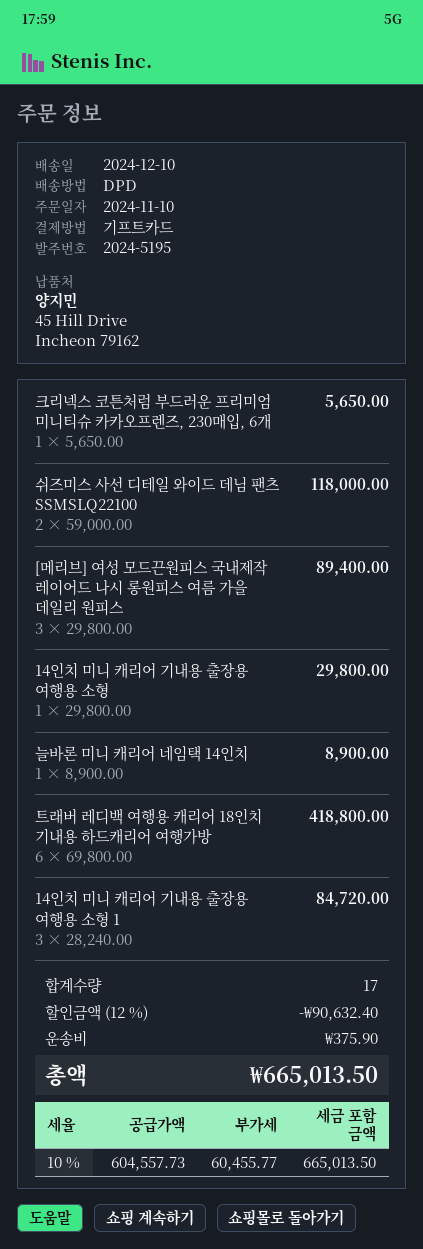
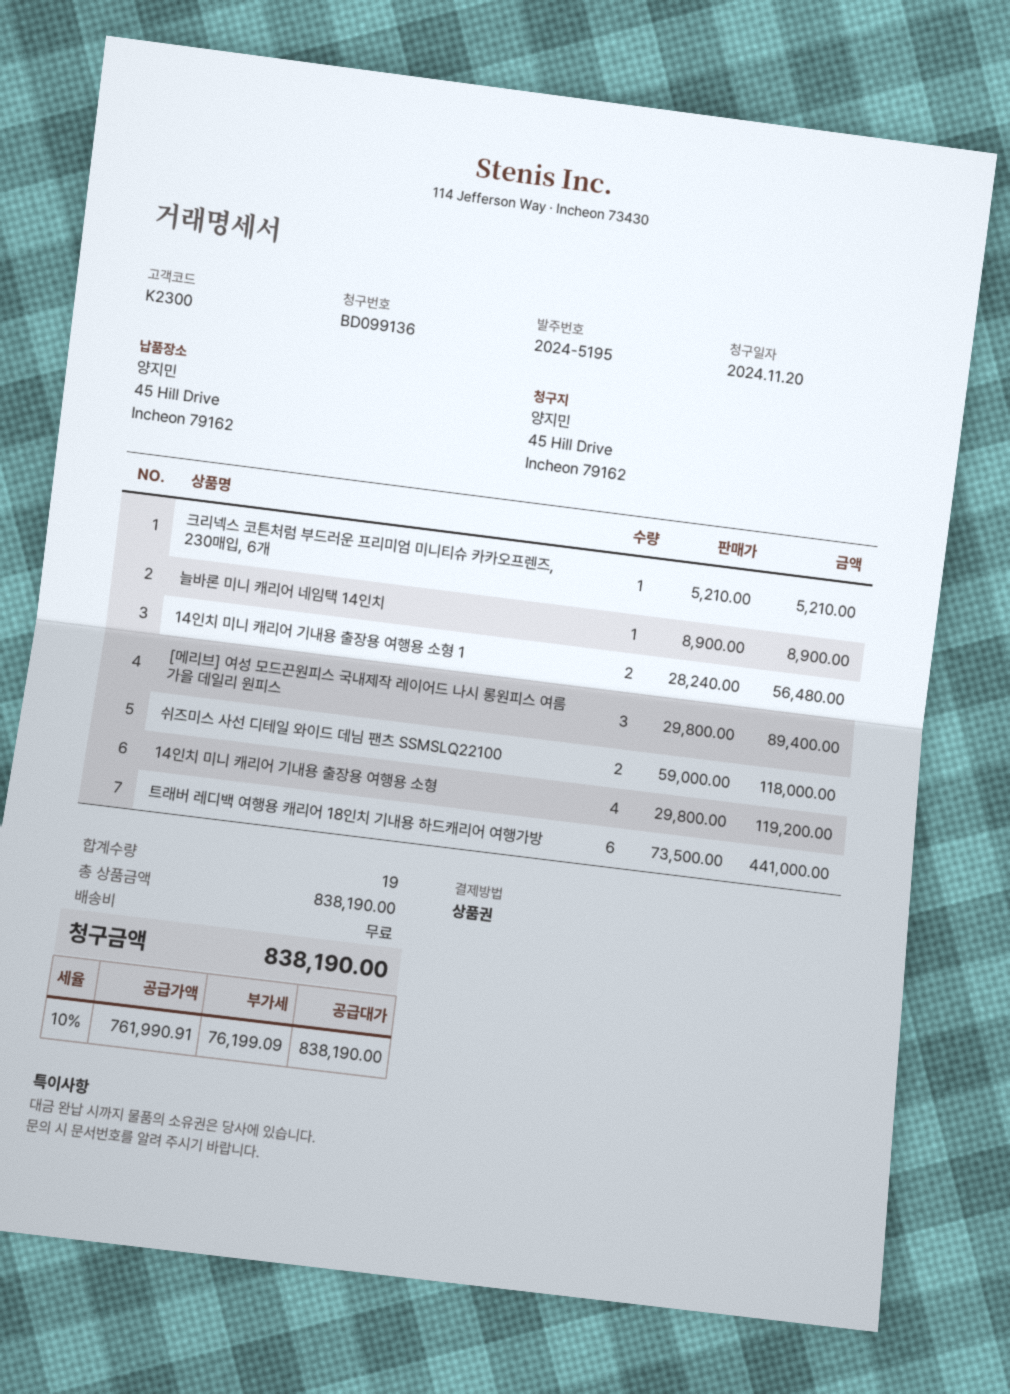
크리넥스 코튼처럼 부드러운 프리미엄 미니티슈 카카오프렌즈, 230매입, 6개: 1 x 5650.00 = 5650.00 -> 1 x 5210.00 = 5210.00
14인치 미니 캐리어 기내용 출장용 여행용 소형: 1 x 29800.00 = 29800.00 -> 4 x 29800.00 = 119200.00
트래버 레디백 여행용 캐리어 18인치 기내용 하드캐리어 여행가방: 6 x 69800.00 = 418800.00 -> 6 x 73500.00 = 441000.00
14인치 미니 캐리어 기내용 출장용 여행용 소형 1: 3 x 28240.00 = 84720.00 -> 2 x 28240.00 = 56480.00
total quantity: 17 -> 19
discount: 12% = 90632.40 -> none
shipping: 375.90 -> 0.00
net: 604557.73 -> 761990.91
tax: 10% = 60455.77 -> 10% = 76199.09
total: 665013.50 -> 838190.00

